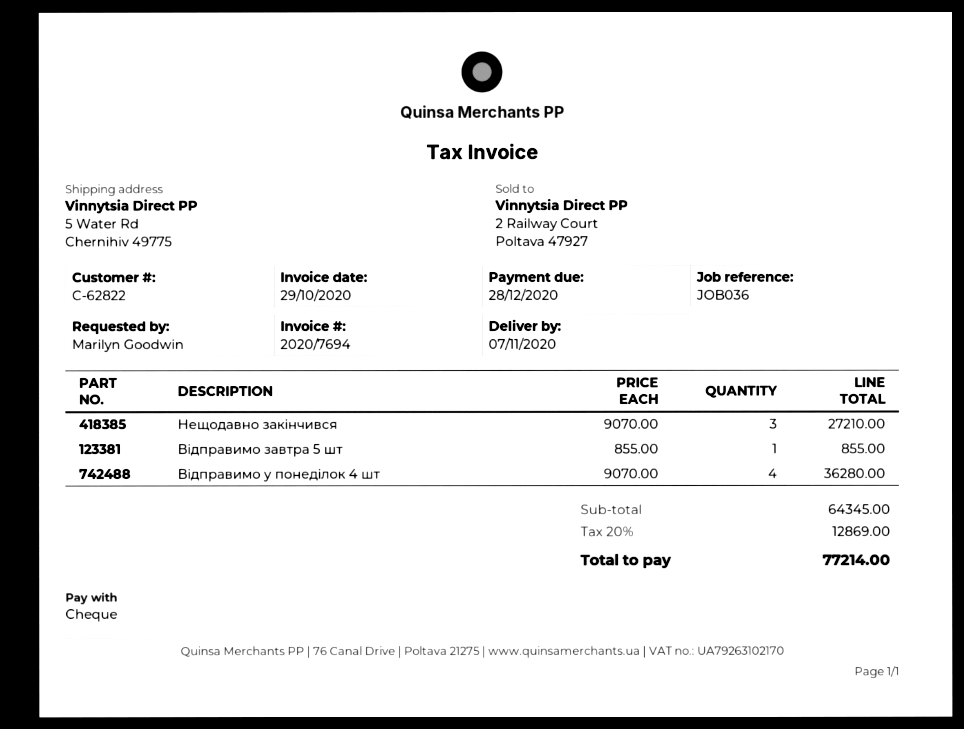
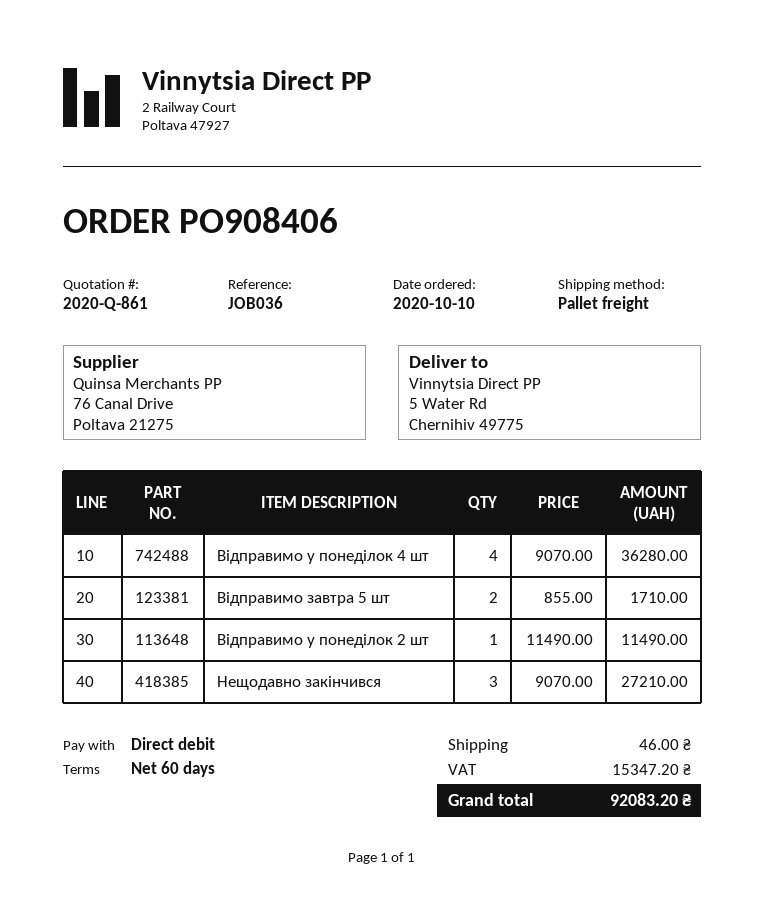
payment method: cheque -> direct debit
Відправимо завтра 5 шт: 1 x 855.00 = 855.00 -> 2 x 855.00 = 1710.00
Відправимо у понеділок 2 шт: none -> 1 x 11490.00 = 11490.00
shipping: none -> 46.00
tax: 12869.00 -> 15347.20
total: 77214.00 -> 92083.20

